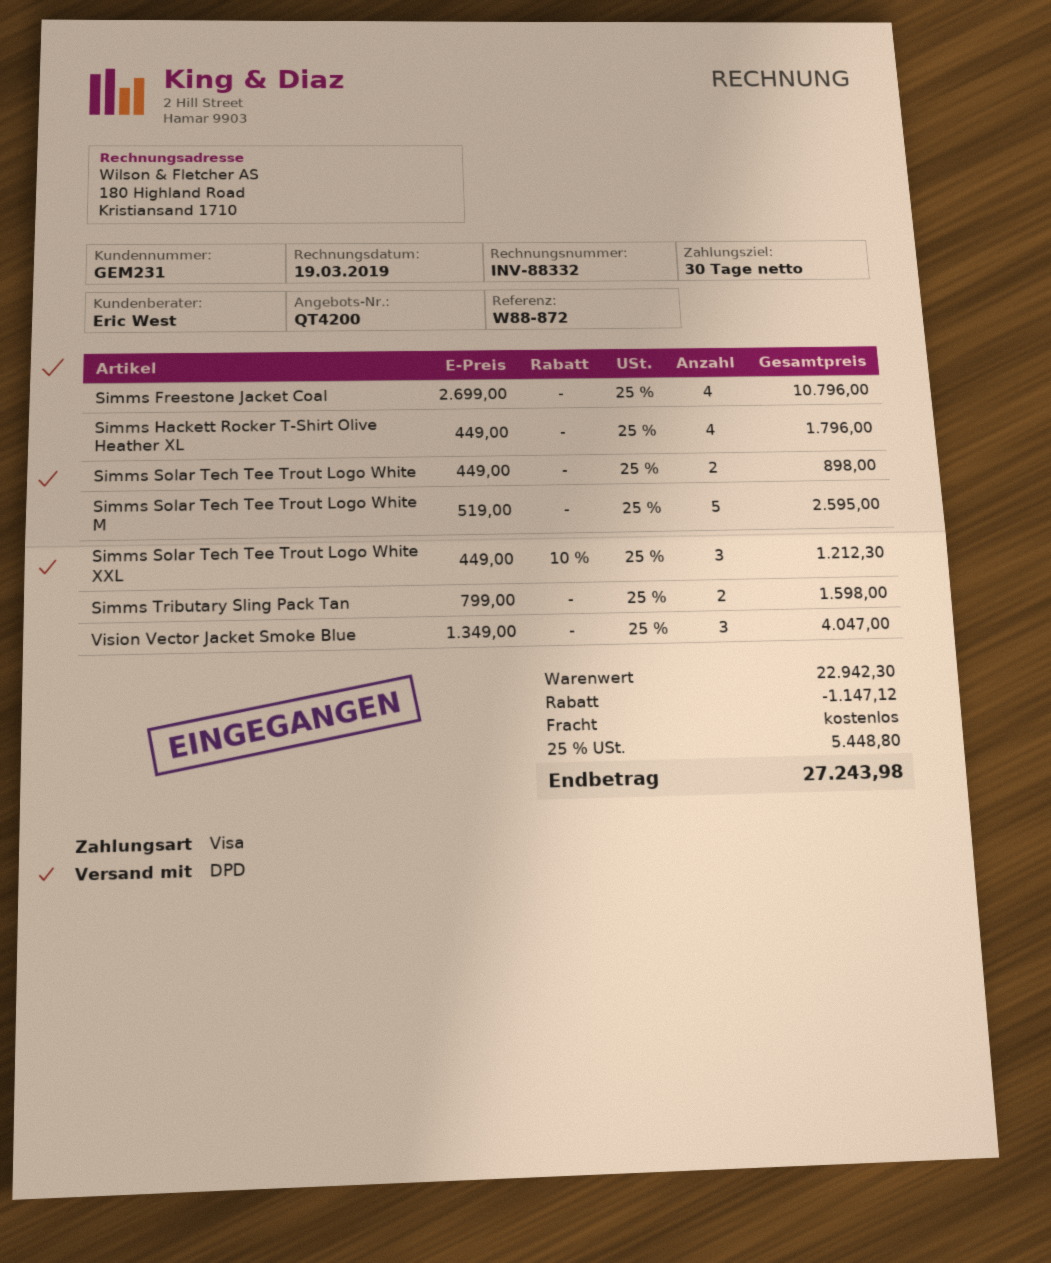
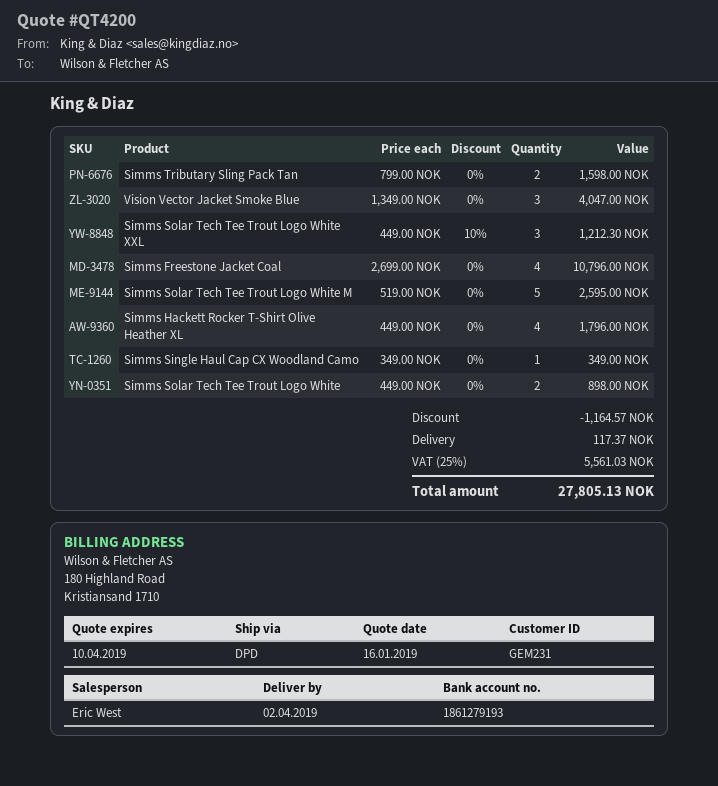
Simms Single Haul Cap CX Woodland Camo: none -> 1 x 349.00 = 349.00
discount: 1147.12 -> 1164.57
shipping: 0.00 -> 117.37
tax: 25% = 5448.80 -> 25% = 5561.03
total: 27243.98 -> 27805.13

